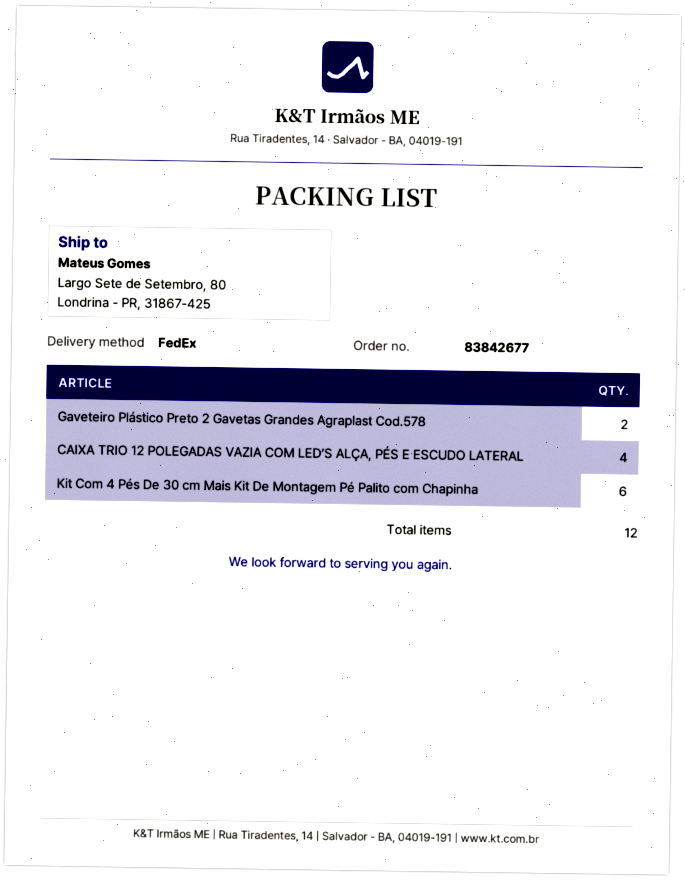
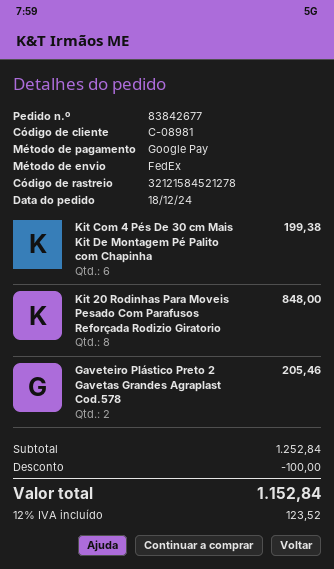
CAIXA TRIO 12 POLEGADAS VAZIA COM LED’S ALÇA, PÉS E ESCUDO LATERAL: 4 -> none
Kit 20 Rodinhas Para Moveis Pesado Com Parafusos Reforçada Rodizio Giratorio: none -> 8

